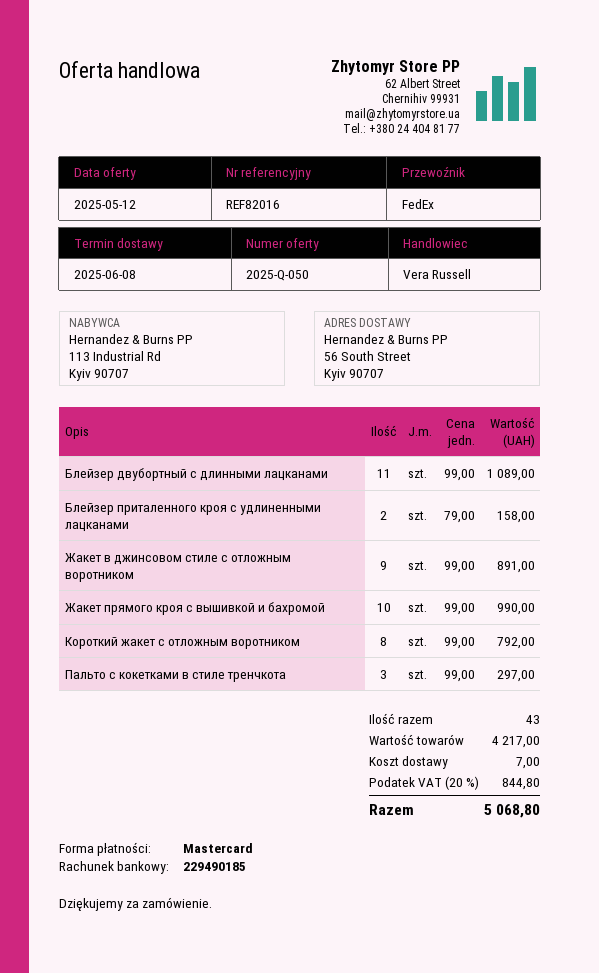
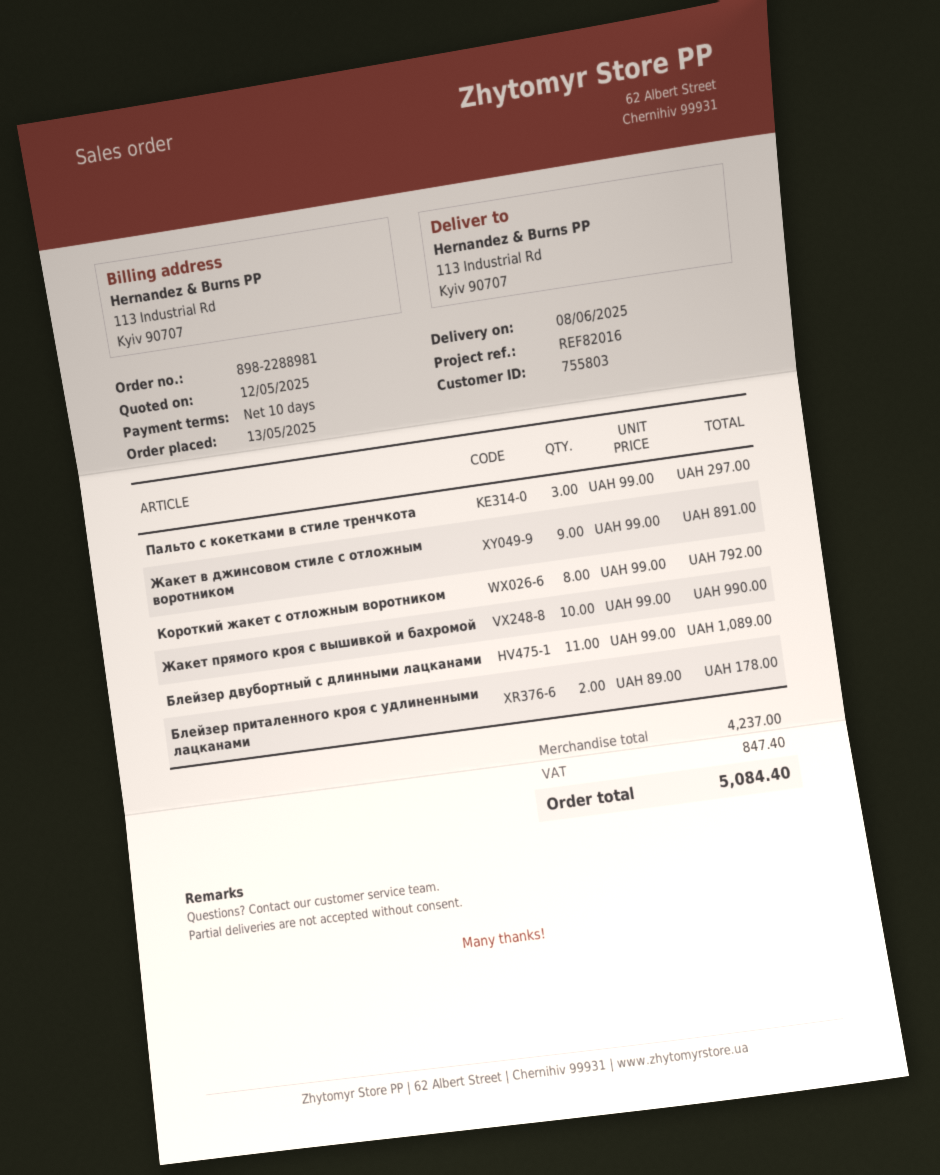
ship to: 56 South Street, Kyiv 90707 -> 113 Industrial Rd, Kyiv 90707
Блейзер приталенного кроя с удлиненными лацканами: 2 x 79.00 = 158.00 -> 2 x 89.00 = 178.00
subtotal: 4217.00 -> 4237.00
shipping: 7.00 -> none
tax: 844.80 -> 847.40
total: 5068.80 -> 5084.40

